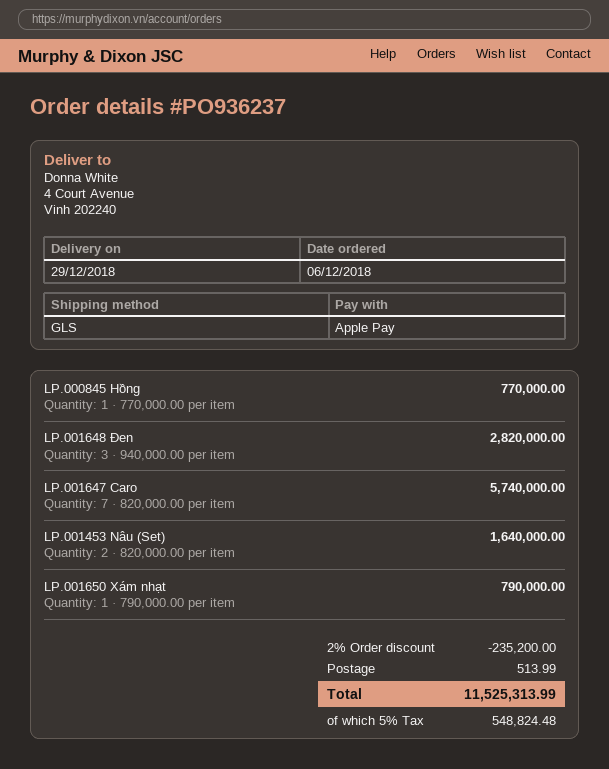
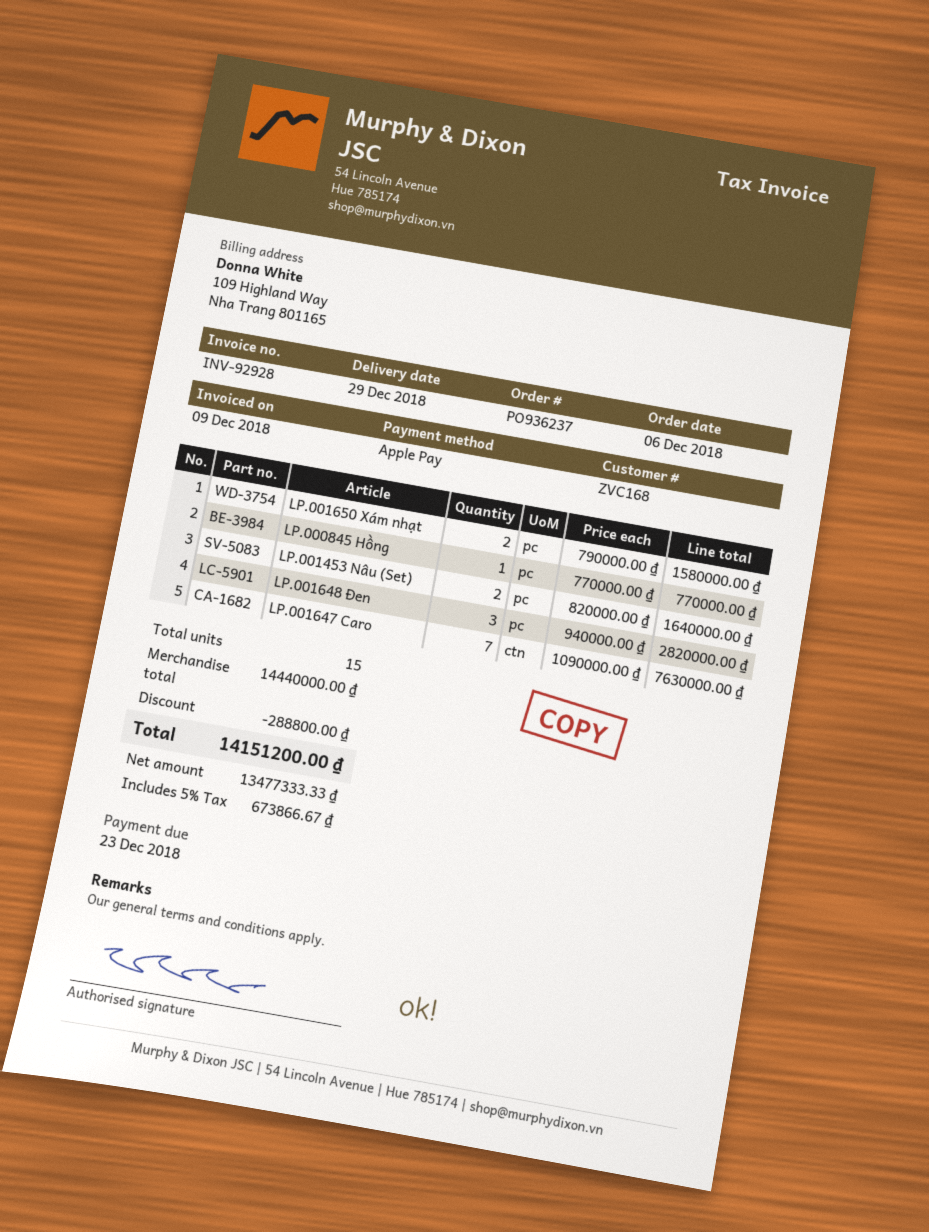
LP.001647 Caro: 7 x 820000.00 = 5740000.00 -> 7 x 1090000.00 = 7630000.00
LP.001650 Xám nhạt: 1 x 790000.00 = 790000.00 -> 2 x 790000.00 = 1580000.00
discount: 235200.00 -> 288800.00
shipping: 513.99 -> none
tax: 5% = 548824.48 -> 5% = 673866.67
total: 11525313.99 -> 14151200.00

